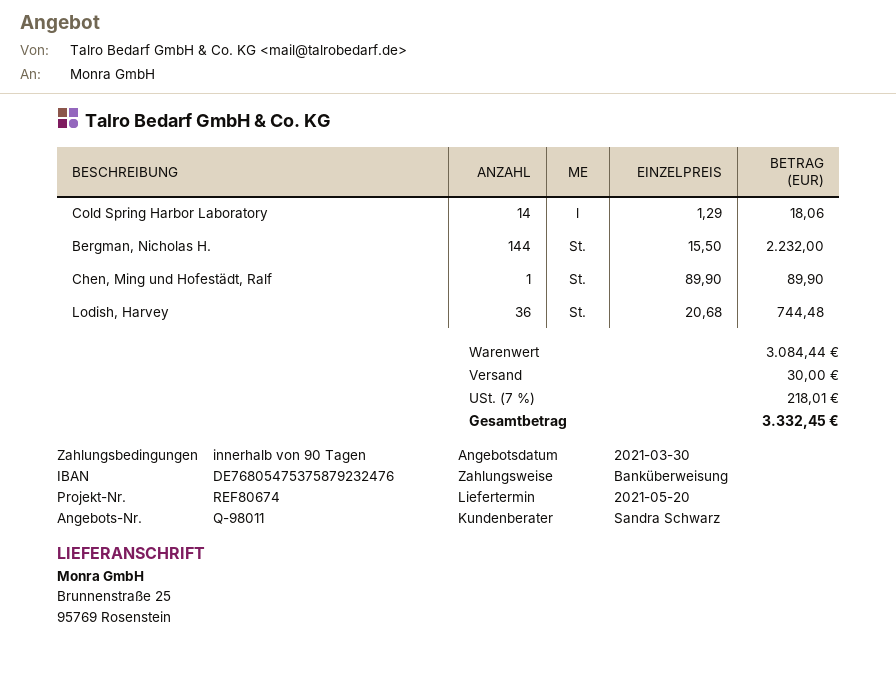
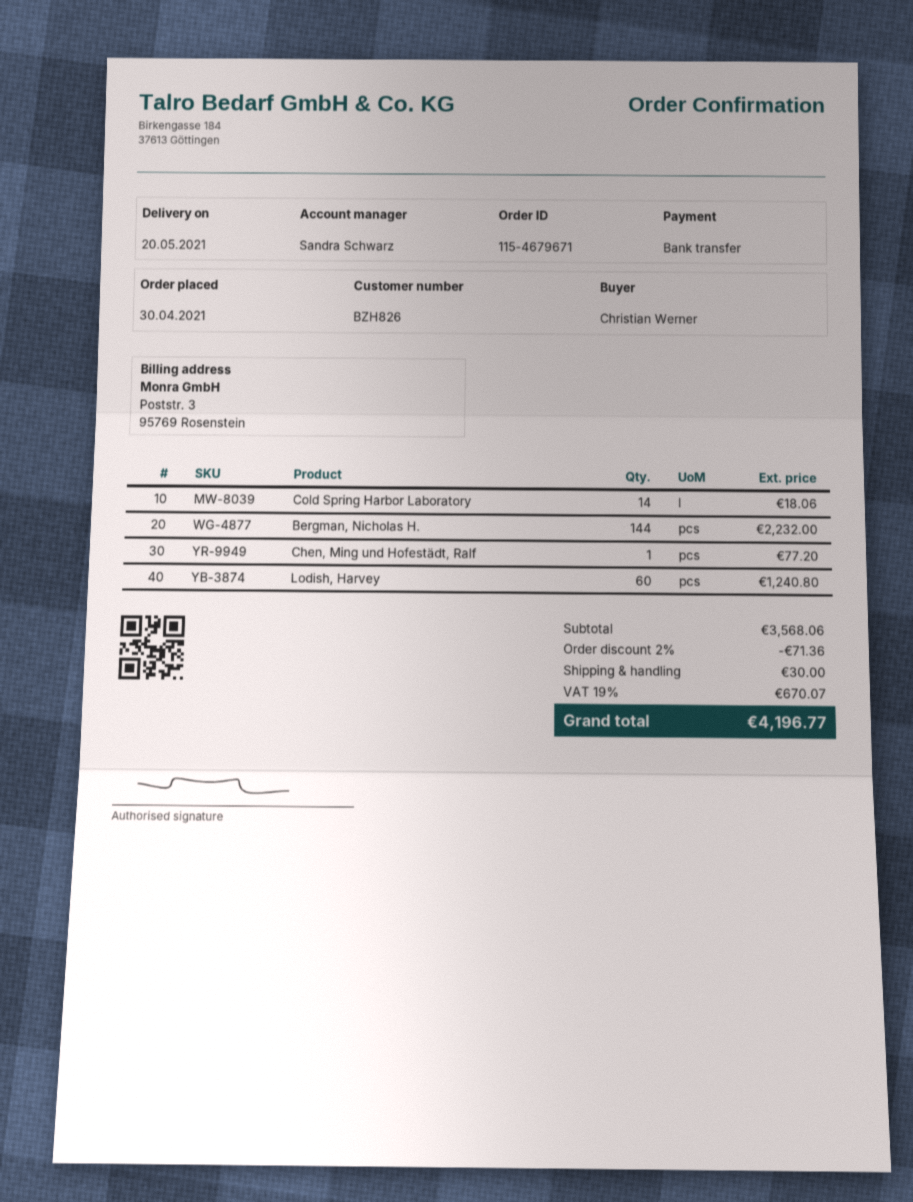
Chen, Ming und Hofestädt, Ralf: 1 for 89.90 -> 1 for 77.20
Lodish, Harvey: 36 for 744.48 -> 60 for 1240.80
subtotal: 3084.44 -> 3568.06
discount: none -> 2% = 71.36
tax: 7% = 218.01 -> 19% = 670.07
total: 3332.45 -> 4196.77

